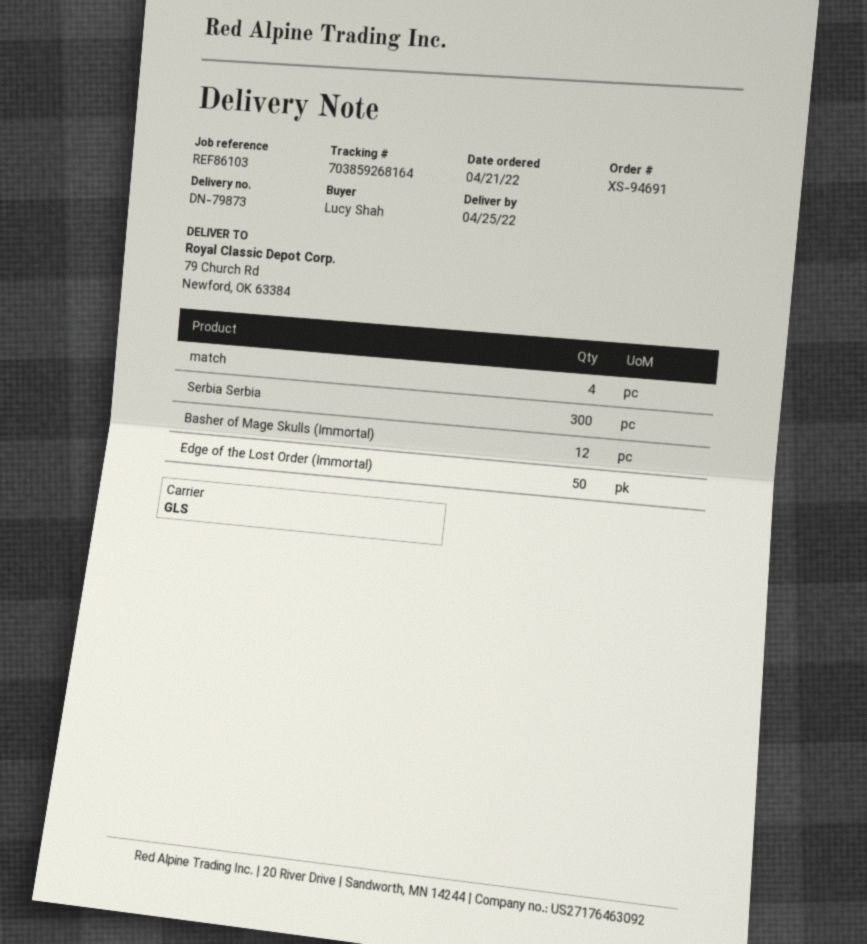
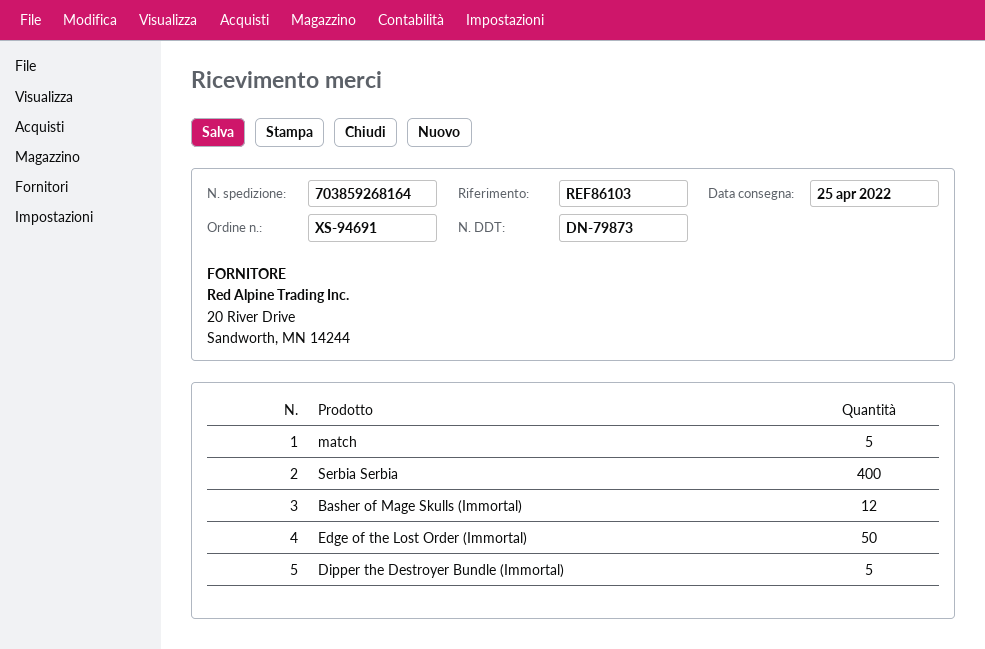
match: 4 -> 5
Serbia Serbia: 300 -> 400
Dipper the Destroyer Bundle (Immortal): none -> 5

